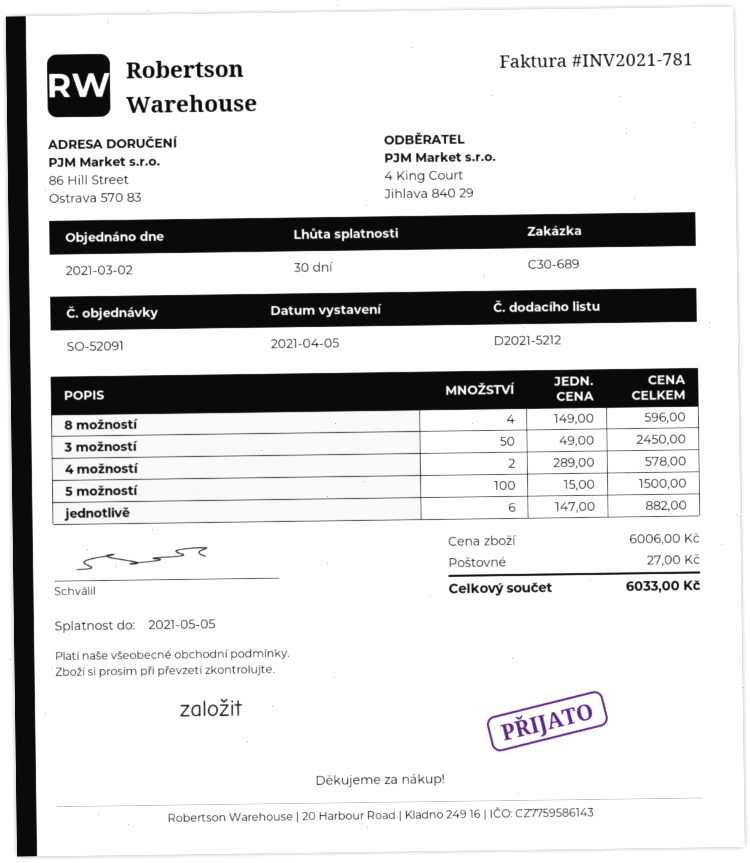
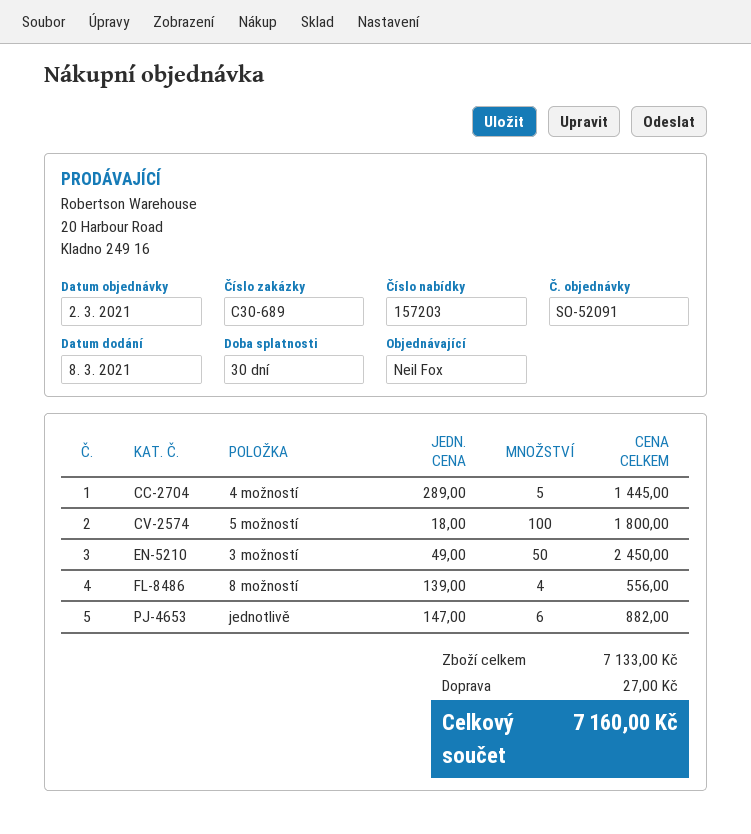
8 možností: 4 x 149.00 = 596.00 -> 4 x 139.00 = 556.00
4 možností: 2 x 289.00 = 578.00 -> 5 x 289.00 = 1445.00
5 možností: 100 x 15.00 = 1500.00 -> 100 x 18.00 = 1800.00
subtotal: 6006.00 -> 7133.00
total: 6033.00 -> 7160.00

